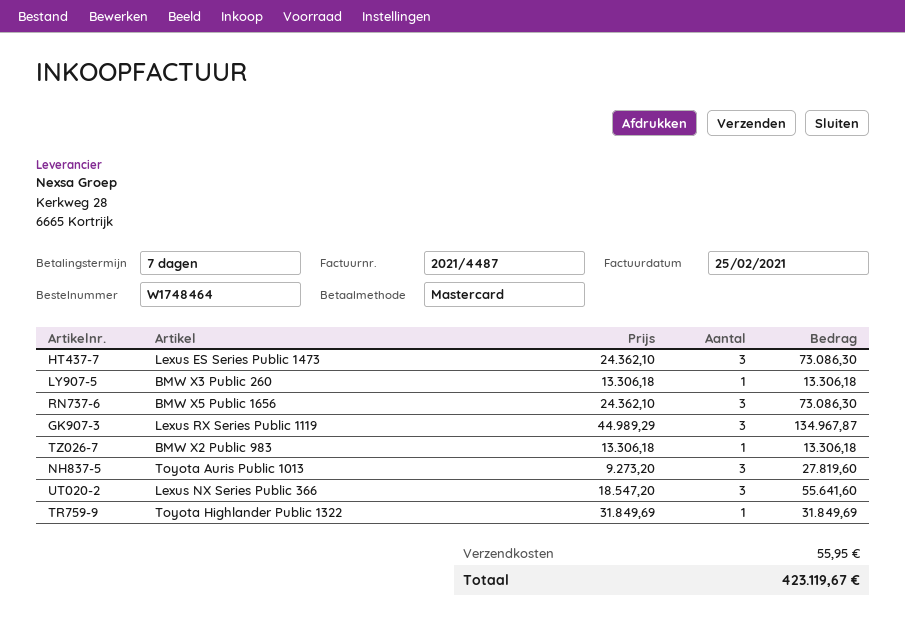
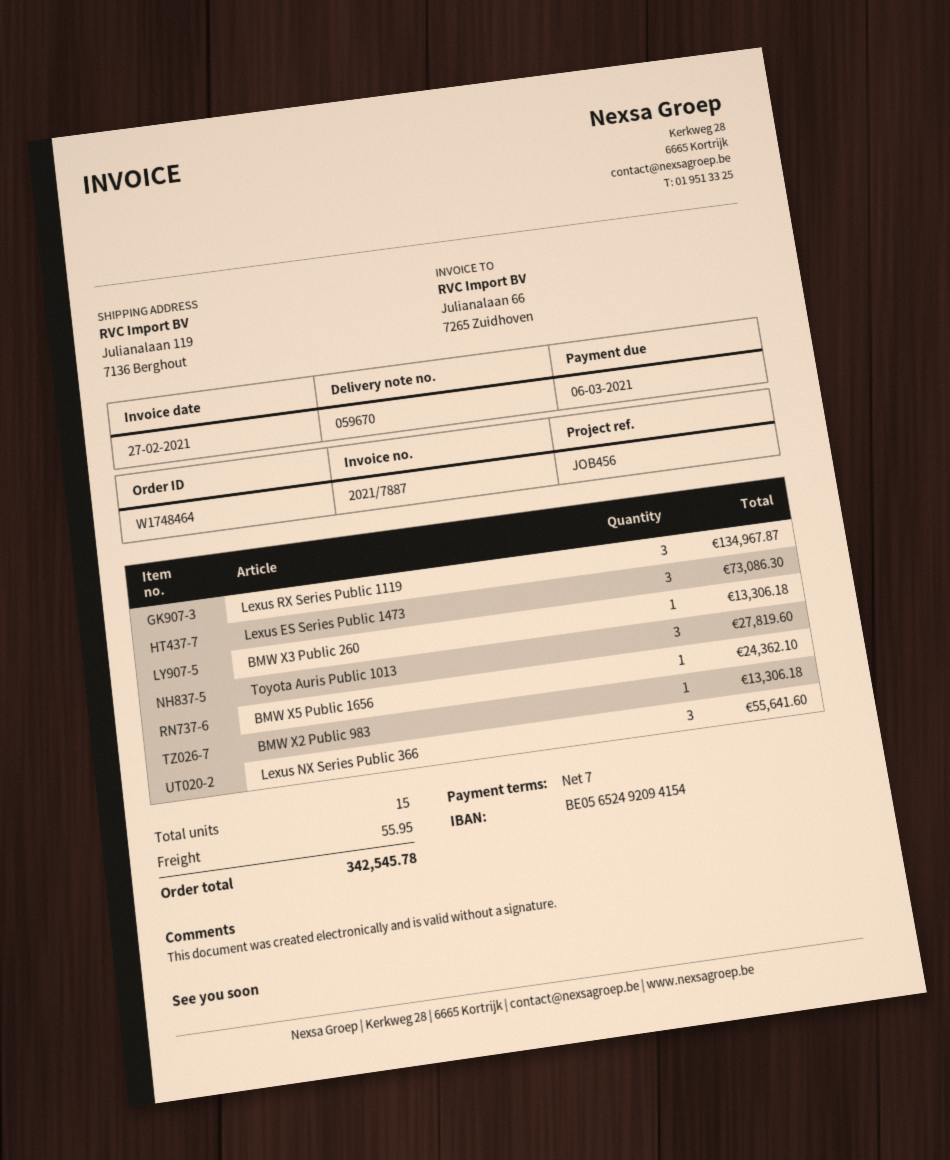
invoice number: 2021/4487 -> 2021/7887
invoice date: 2021-02-25 -> 2021-02-27
BMW X5 Public 1656: 3 for 73086.30 -> 1 for 24362.10
Toyota Highlander Public 1322: 1 for 31849.69 -> none
total: 423119.67 -> 342545.78

